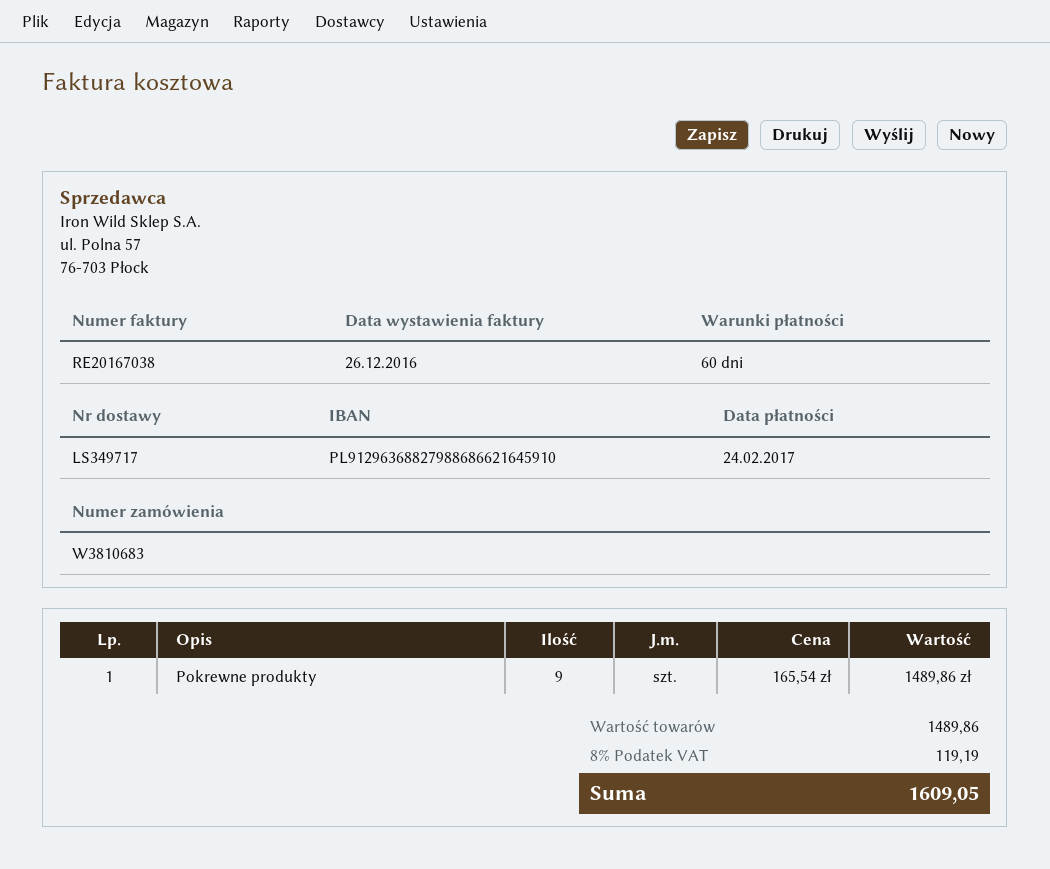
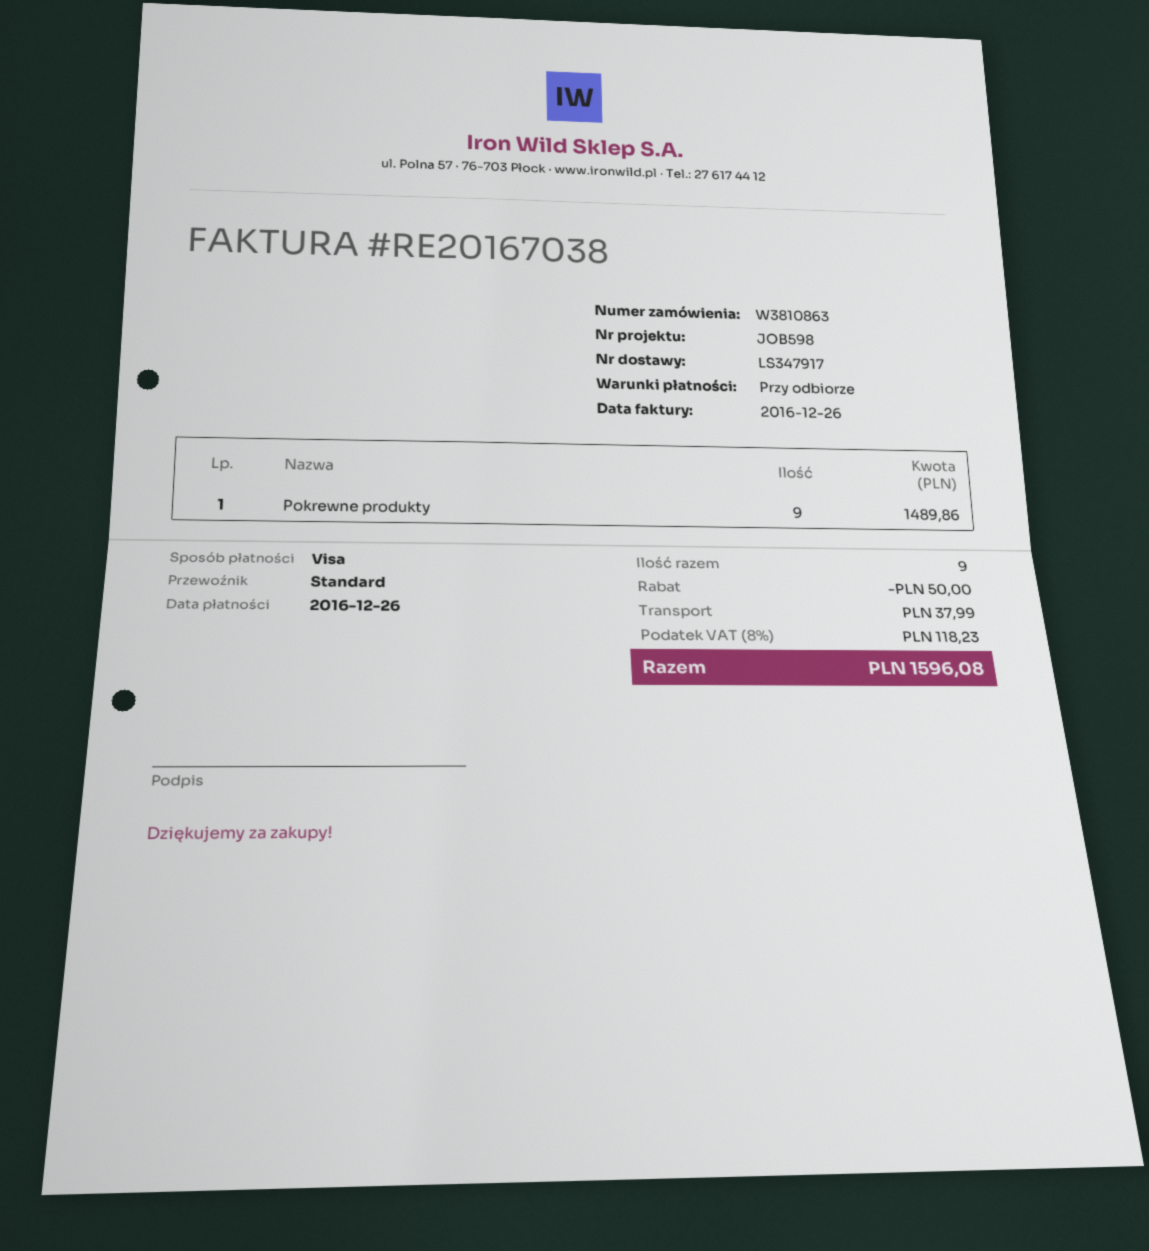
order number: W3810683 -> W3810863
delivery note number: LS349717 -> LS347917
payment terms: 60 days -> on receipt
due date: 2017-02-24 -> 2016-12-26
discount: none -> 50.00
shipping: none -> 37.99
tax: 8% = 119.19 -> 8% = 118.23
total: 1609.05 -> 1596.08

